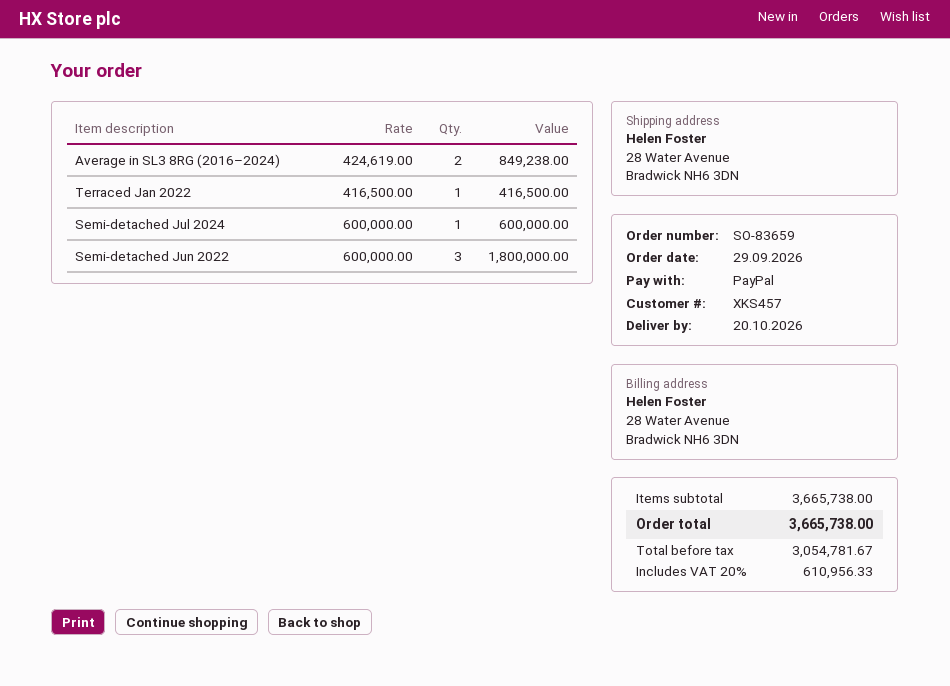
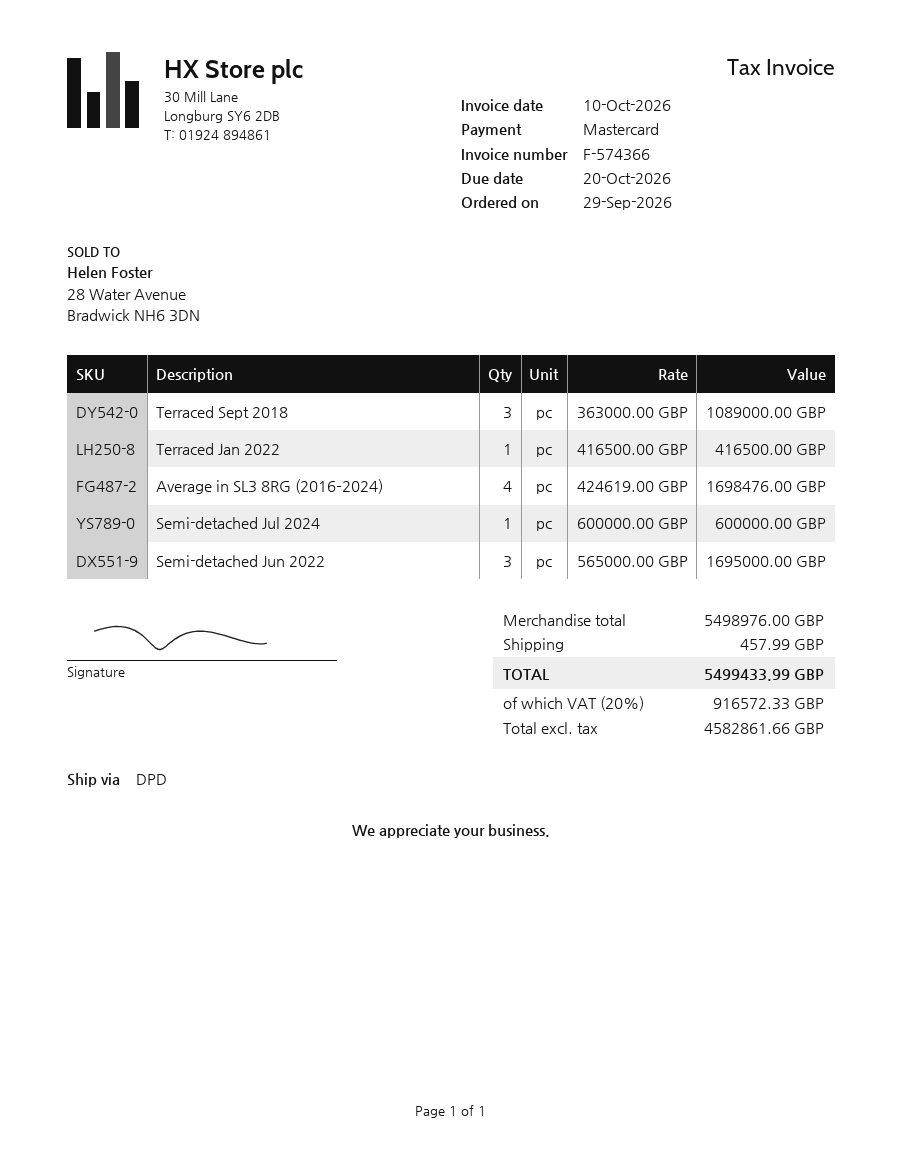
payment method: PayPal -> Mastercard
Average in SL3 8RG (2016–2024): 2 x 424619.00 = 849238.00 -> 4 x 424619.00 = 1698476.00
Semi-detached Jun 2022: 3 x 600000.00 = 1800000.00 -> 3 x 565000.00 = 1695000.00
Terraced Sept 2018: none -> 3 x 363000.00 = 1089000.00
subtotal: 3665738.00 -> 5498976.00
shipping: none -> 457.99
net: 3054781.67 -> 4582861.66
tax: 20% = 610956.33 -> 20% = 916572.33
total: 3665738.00 -> 5499433.99

